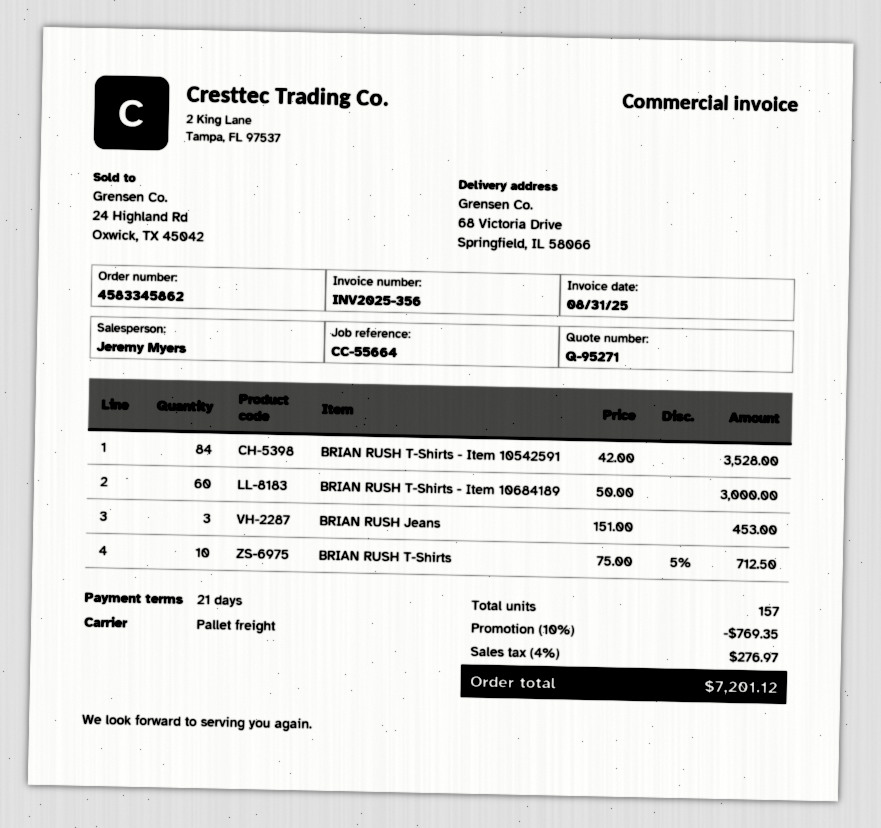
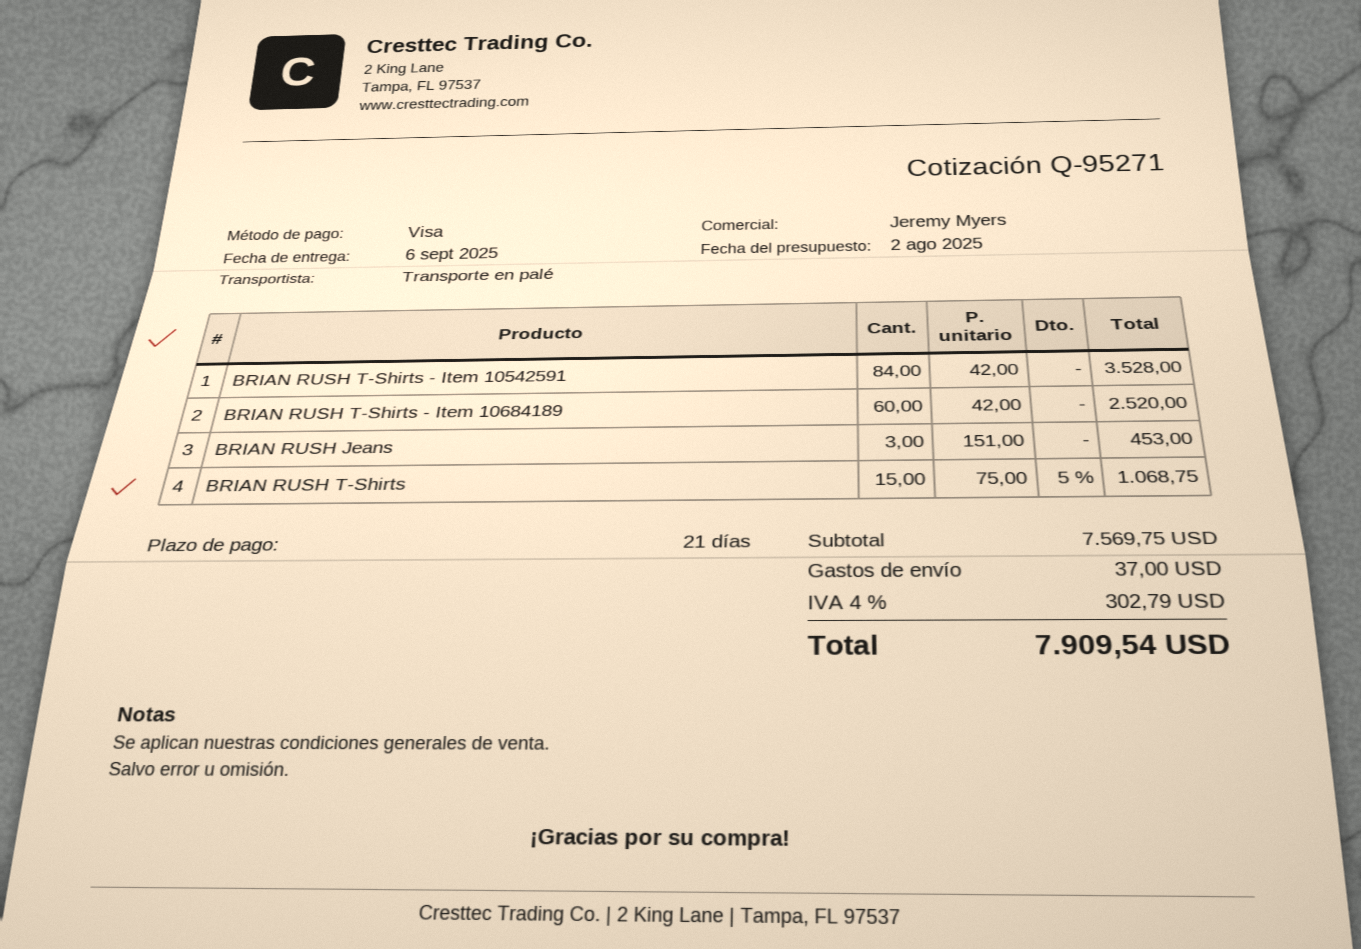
BRIAN RUSH T-Shirts - Item 10684189: 60 x 50.00 = 3000.00 -> 60 x 42.00 = 2520.00
BRIAN RUSH T-Shirts: 10 x 75.00 - 5% = 712.50 -> 15 x 75.00 - 5% = 1068.75
discount: 10% = 769.35 -> none
shipping: none -> 37.00
tax: 4% = 276.97 -> 4% = 302.79
total: 7201.12 -> 7909.54

